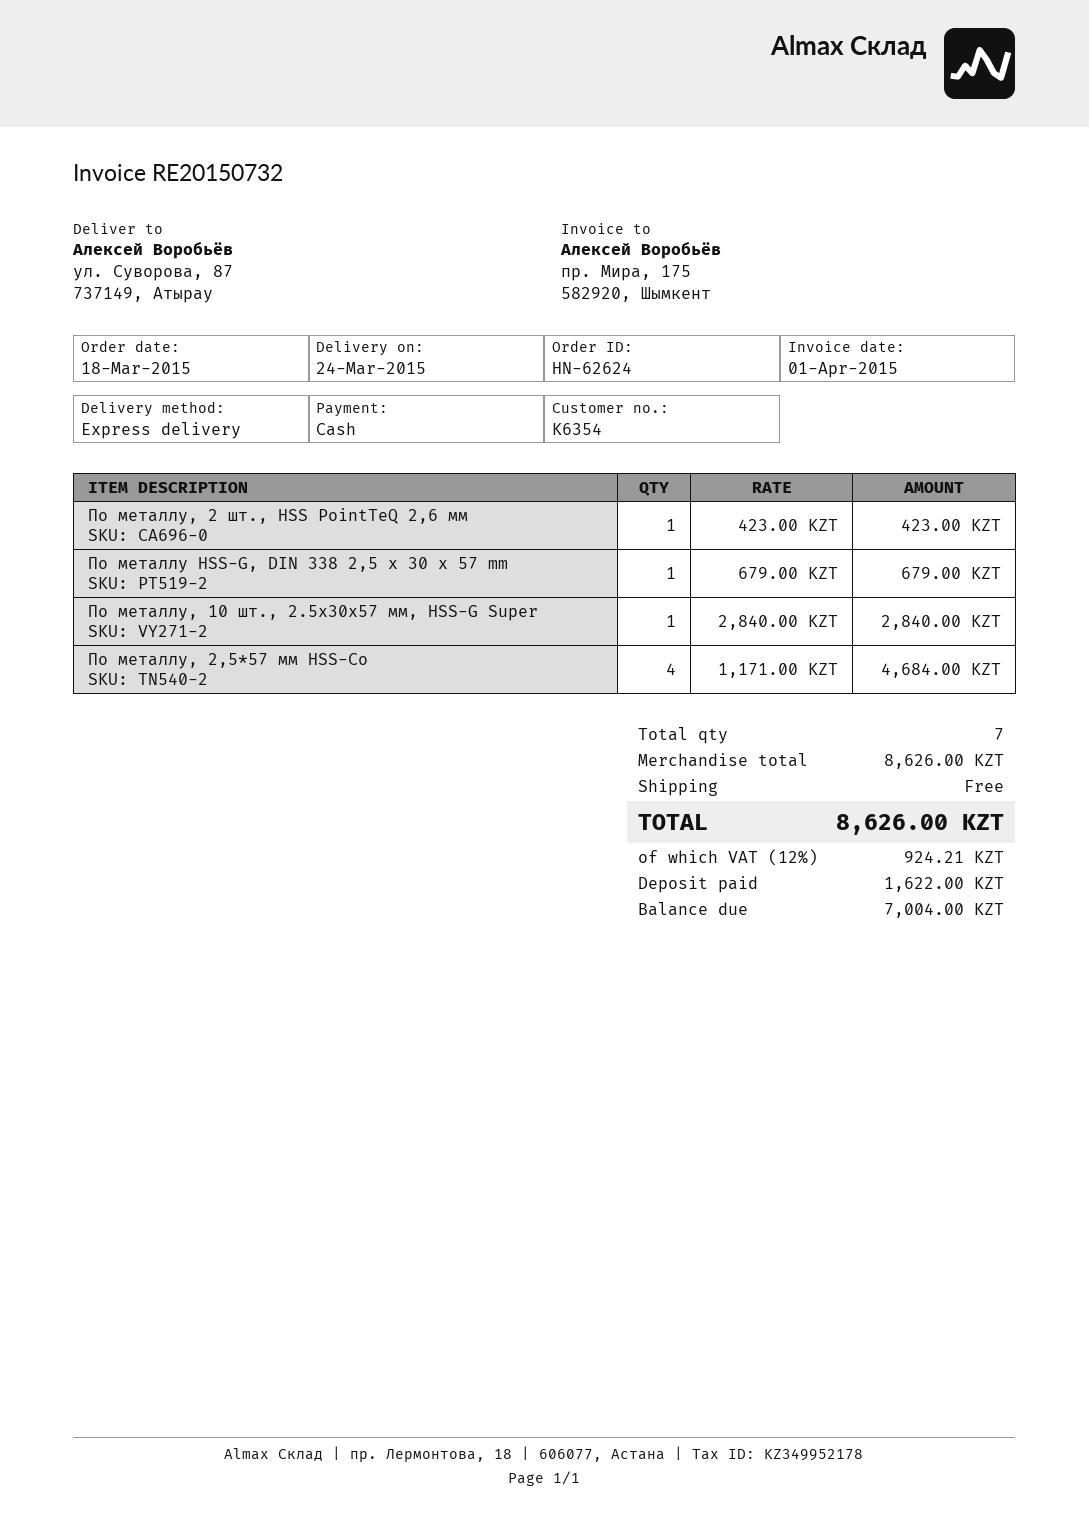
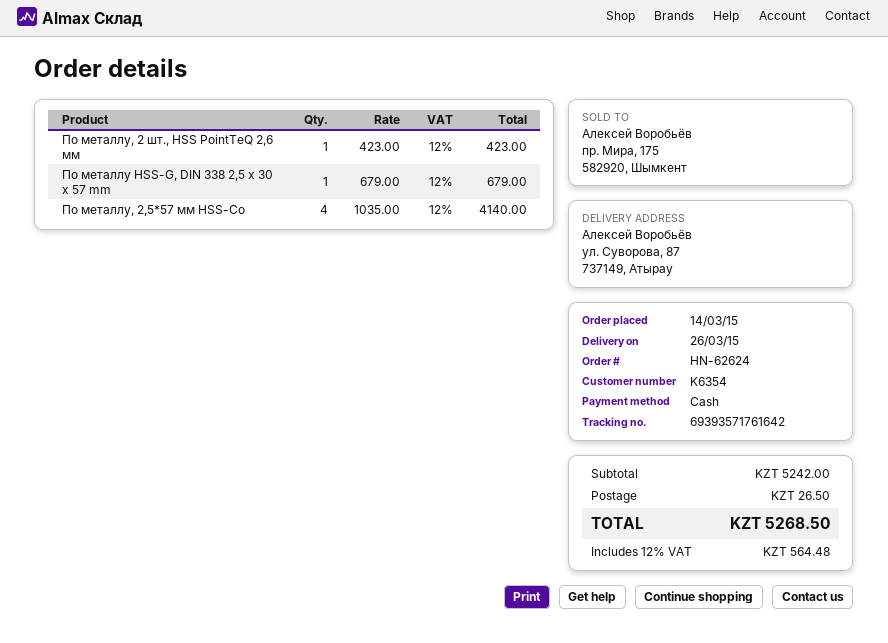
order date: 2015-03-18 -> 2015-03-14
delivery date: 2015-03-24 -> 2015-03-26
По металлу, 10 шт., 2.5x30x57 мм, HSS-G Super: 1 x 2840.00 = 2840.00 -> none
По металлу, 2,5*57 мм HSS-Co: 4 x 1171.00 = 4684.00 -> 4 x 1035.00 = 4140.00
subtotal: 8626.00 -> 5242.00
shipping: 0.00 -> 26.50
tax: 12% = 924.21 -> 12% = 564.48
total: 8626.00 -> 5268.50

